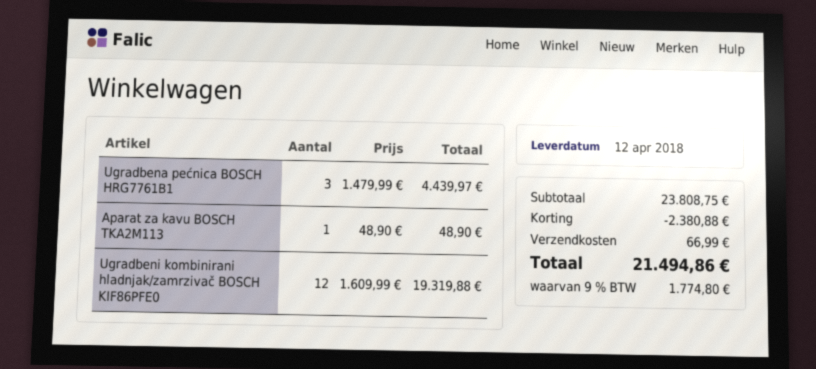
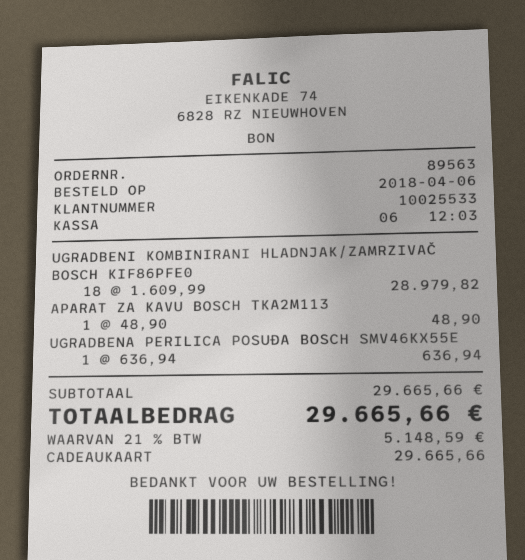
Ugradbena pećnica BOSCH HRG7761B1: 3 x 1479.99 = 4439.97 -> none
Ugradbeni kombinirani hladnjak/zamrzivač BOSCH KIF86PFE0: 12 x 1609.99 = 19319.88 -> 18 x 1609.99 = 28979.82
UGRADBENA PERILICA POSUĐA BOSCH SMV46KX55E: none -> 1 x 636.94 = 636.94
subtotal: 23808.75 -> 29665.66
discount: 2380.88 -> none
shipping: 66.99 -> none
tax: 9% = 1774.80 -> 21% = 5148.59
total: 21494.86 -> 29665.66

